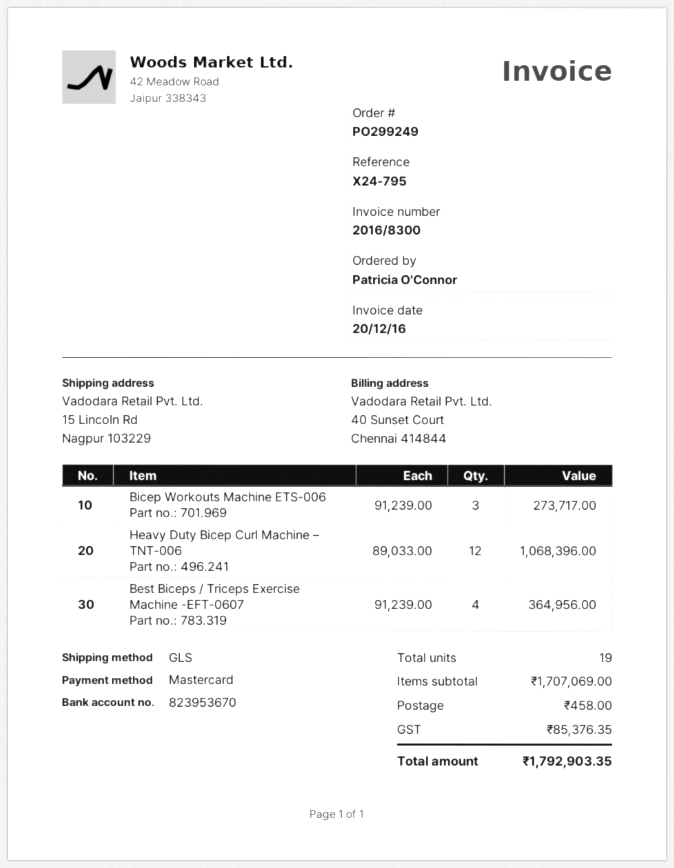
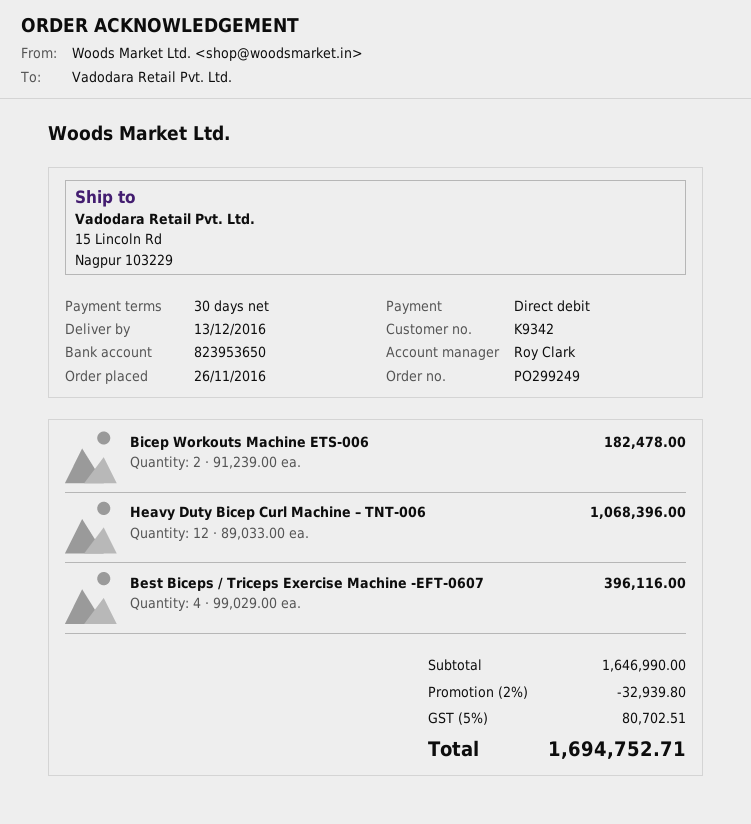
payment method: Mastercard -> direct debit
bank account: 823953670 -> 823953650
Bicep Workouts Machine ETS-006: 3 x 91239.00 = 273717.00 -> 2 x 91239.00 = 182478.00
Best Biceps / Triceps Exercise Machine -EFT-0607: 4 x 91239.00 = 364956.00 -> 4 x 99029.00 = 396116.00
subtotal: 1707069.00 -> 1646990.00
discount: none -> 2% = 32939.80
shipping: 458.00 -> none
tax: 85376.35 -> 80702.51
total: 1792903.35 -> 1694752.71

